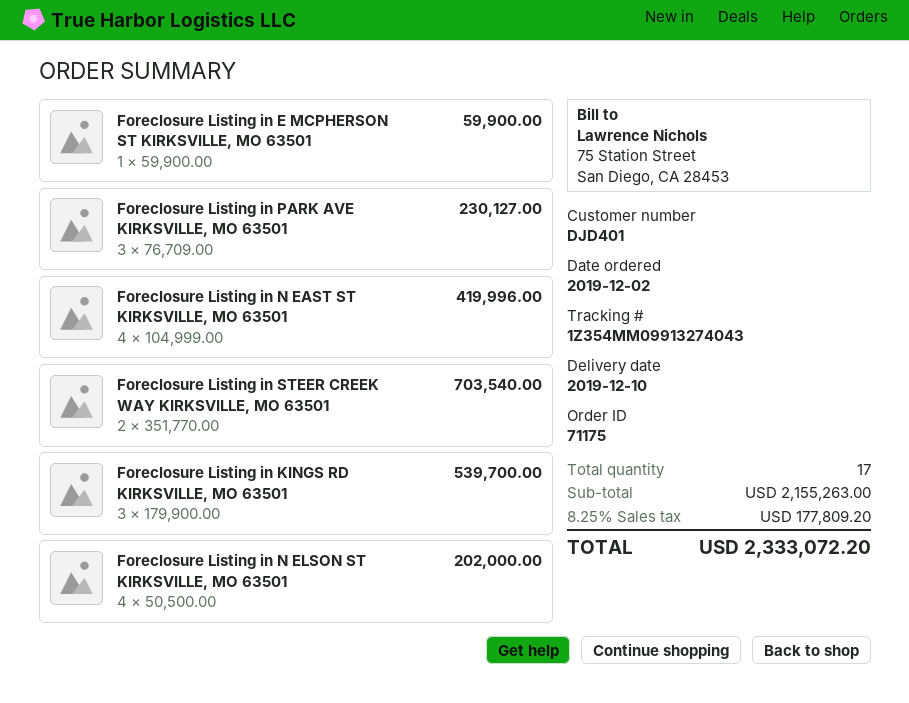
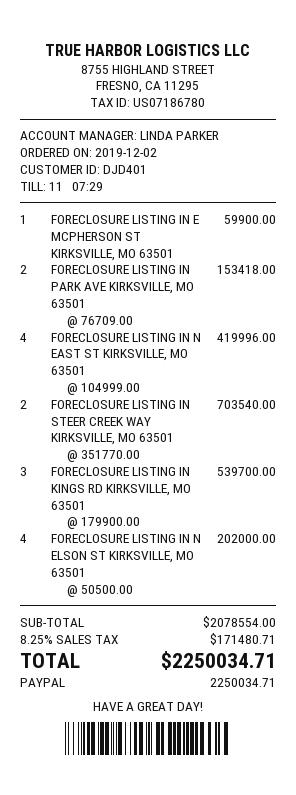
Foreclosure Listing in PARK AVE KIRKSVILLE, MO 63501: 3 x 76709.00 = 230127.00 -> 2 x 76709.00 = 153418.00
subtotal: 2155263.00 -> 2078554.00
tax: 8.25% = 177809.20 -> 8.25% = 171480.71
total: 2333072.20 -> 2250034.71

